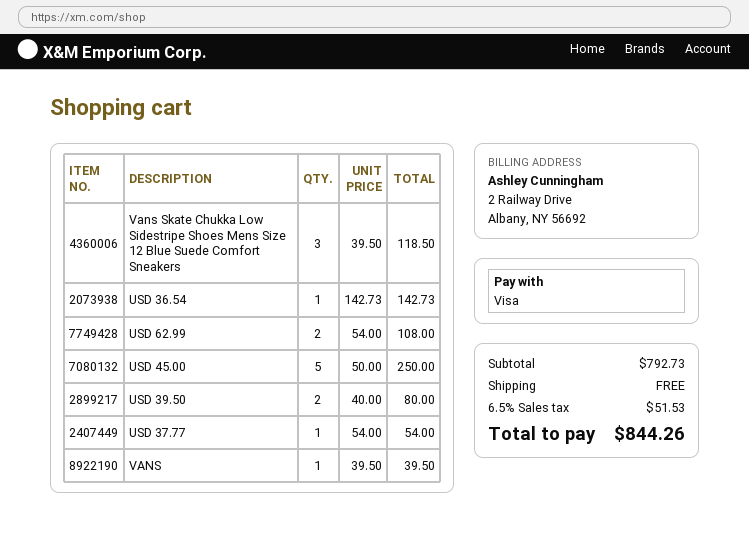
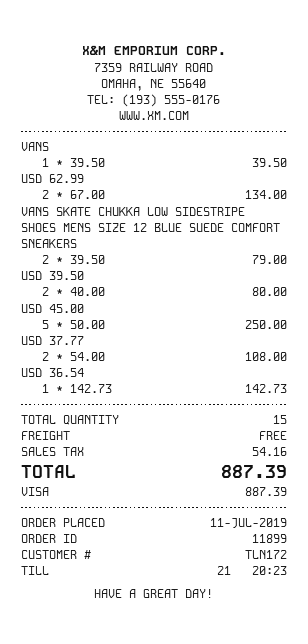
Vans Skate Chukka Low Sidestripe Shoes Mens Size 12 Blue Suede Comfort Sneakers: 3 x 39.50 = 118.50 -> 2 x 39.50 = 79.00
USD 62.99: 2 x 54.00 = 108.00 -> 2 x 67.00 = 134.00
USD 37.77: 1 x 54.00 = 54.00 -> 2 x 54.00 = 108.00
tax: 51.53 -> 54.16
total: 844.26 -> 887.39

